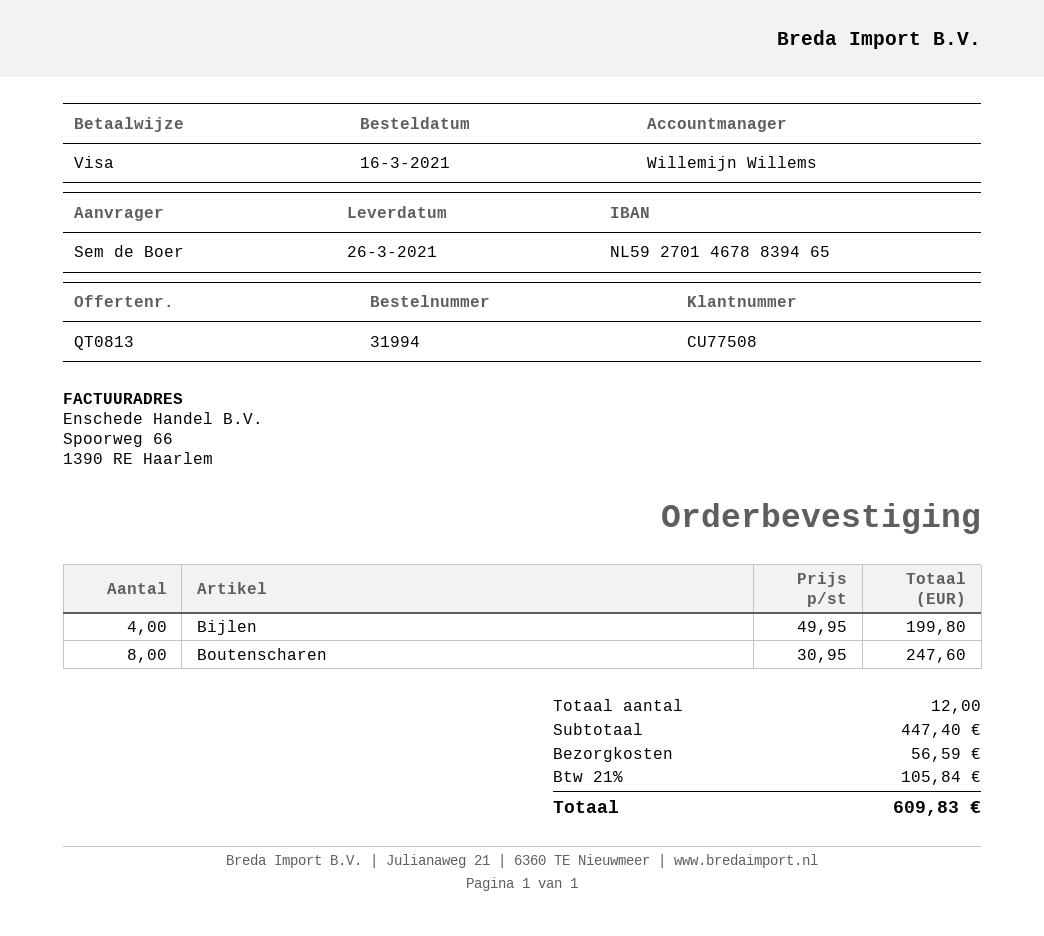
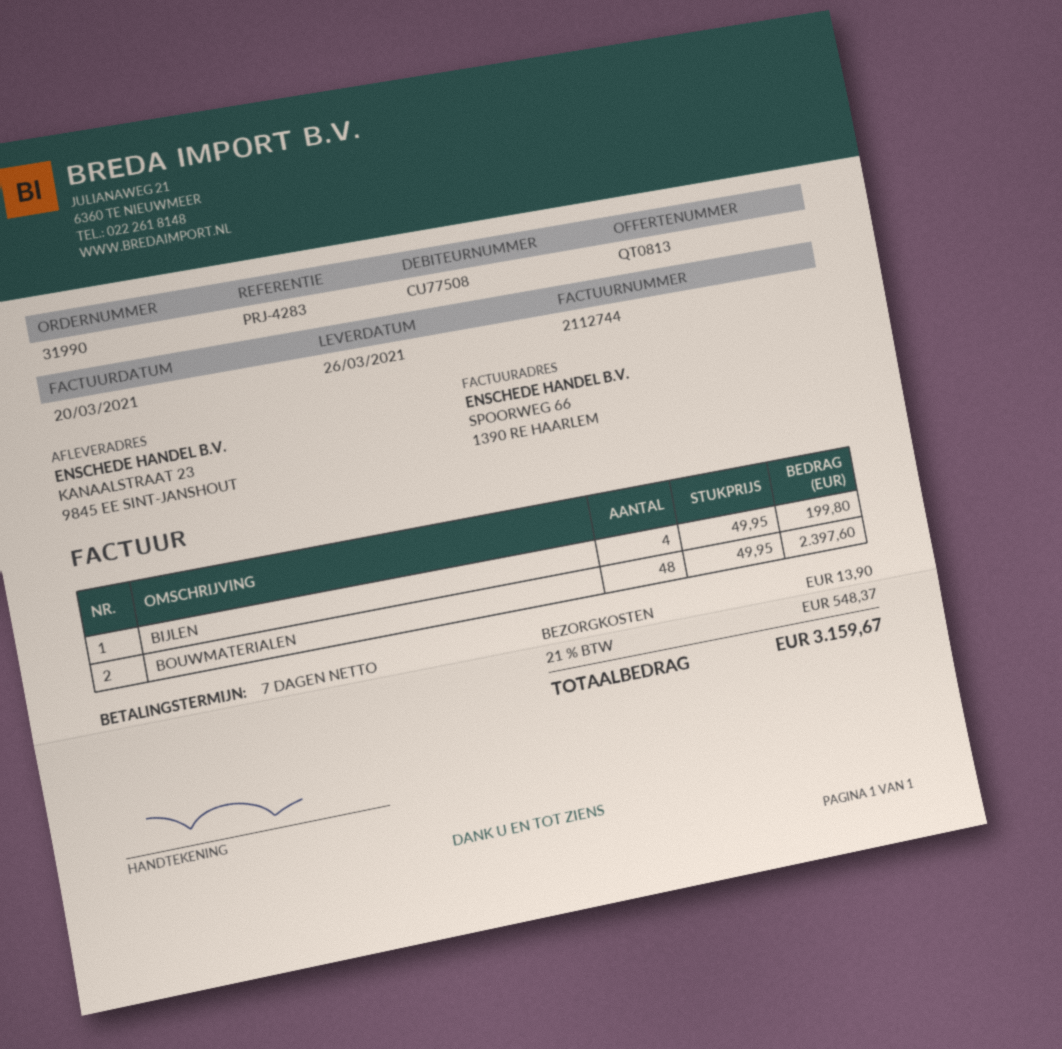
order number: 31994 -> 31990
Boutenscharen: 8 x 30.95 = 247.60 -> none
BOUWMATERIALEN: none -> 48 x 49.95 = 2397.60
shipping: 56.59 -> 13.90
tax: 21% = 105.84 -> 21% = 548.37
total: 609.83 -> 3159.67

